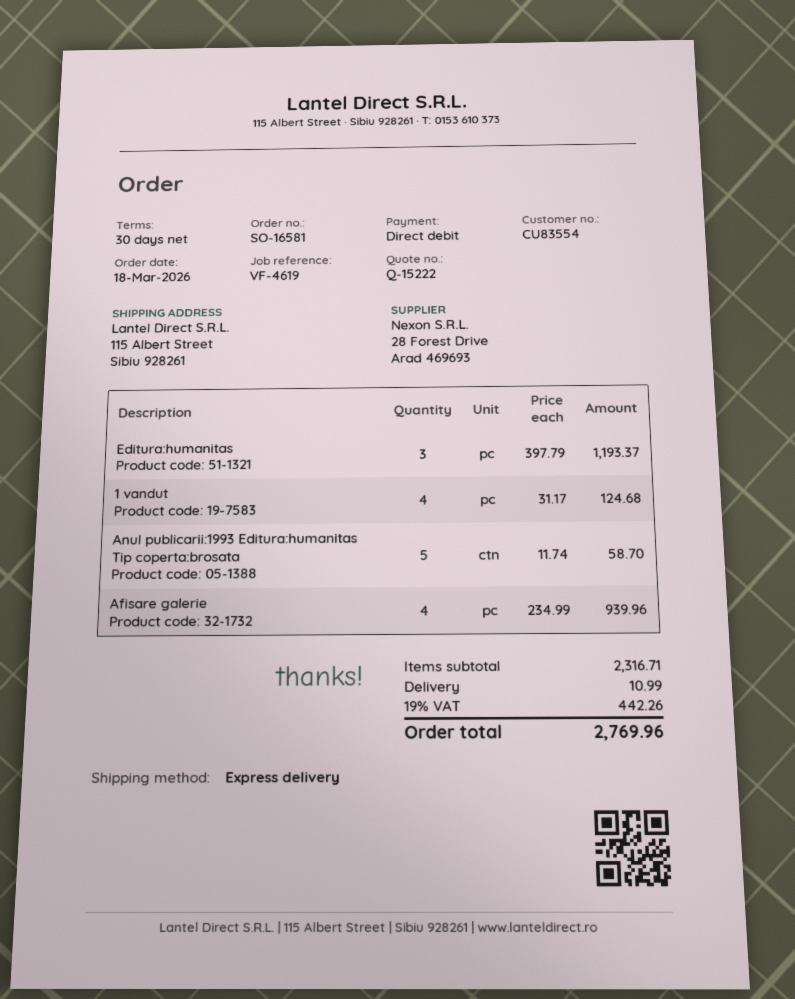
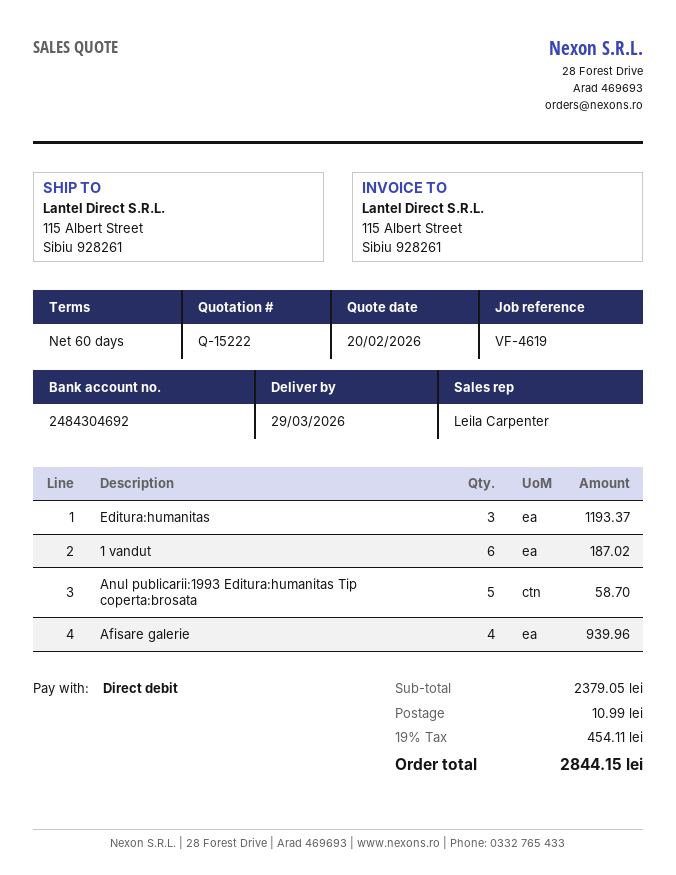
payment terms: 30 days -> 60 days
1 vandut: 4 for 124.68 -> 6 for 187.02
subtotal: 2316.71 -> 2379.05
tax: 19% = 442.26 -> 19% = 454.11
total: 2769.96 -> 2844.15

